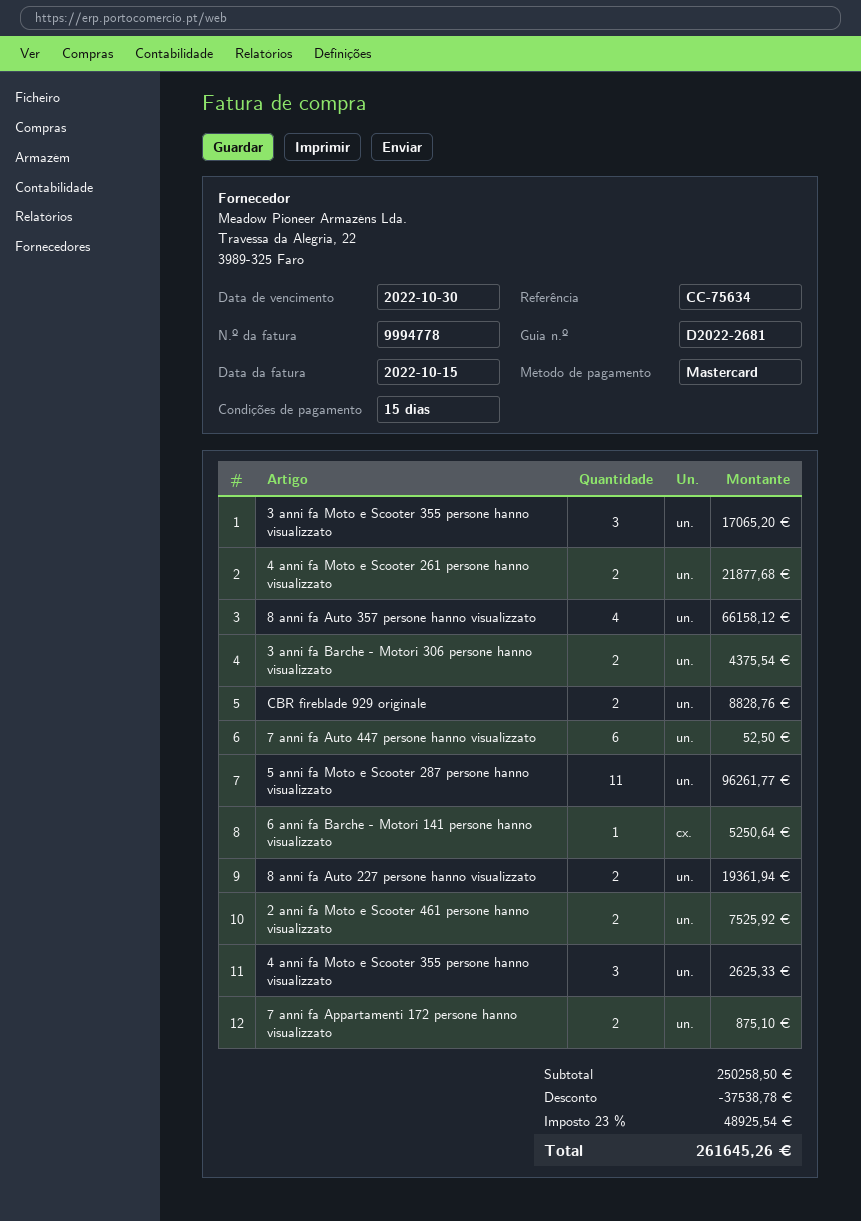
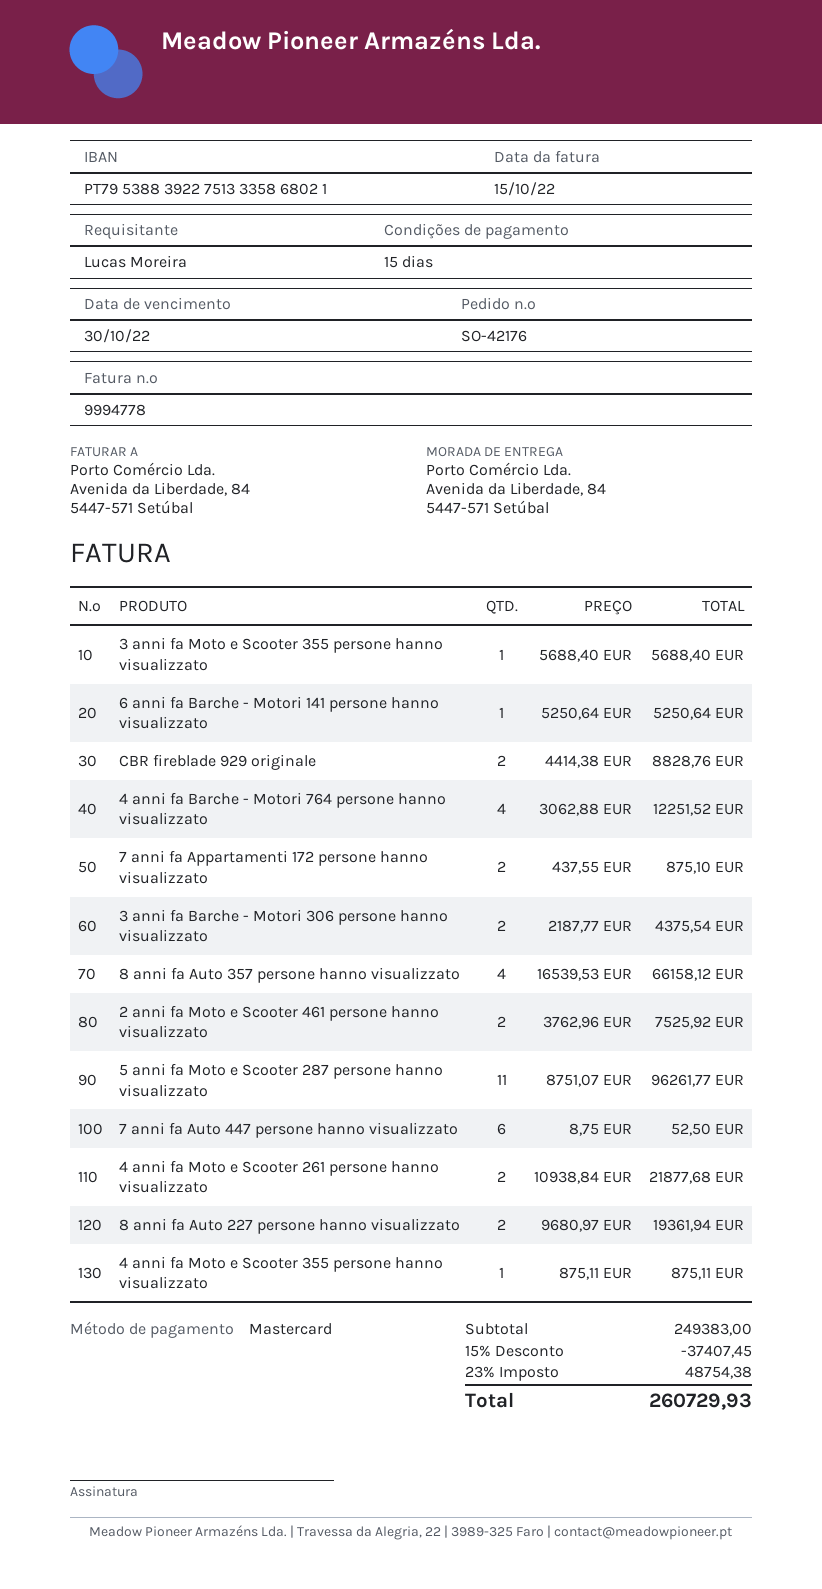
3 anni fa Moto e Scooter 355 persone hanno visualizzato: 3 for 17065.20 -> 1 for 5688.40
4 anni fa Moto e Scooter 355 persone hanno visualizzato: 3 for 2625.33 -> 1 for 875.11
4 anni fa Barche - Motori 764 persone hanno visualizzato: none -> 4 for 12251.52
subtotal: 250258.50 -> 249383.00
discount: 37538.78 -> 37407.45
tax: 23% = 48925.54 -> 23% = 48754.38
total: 261645.26 -> 260729.93

